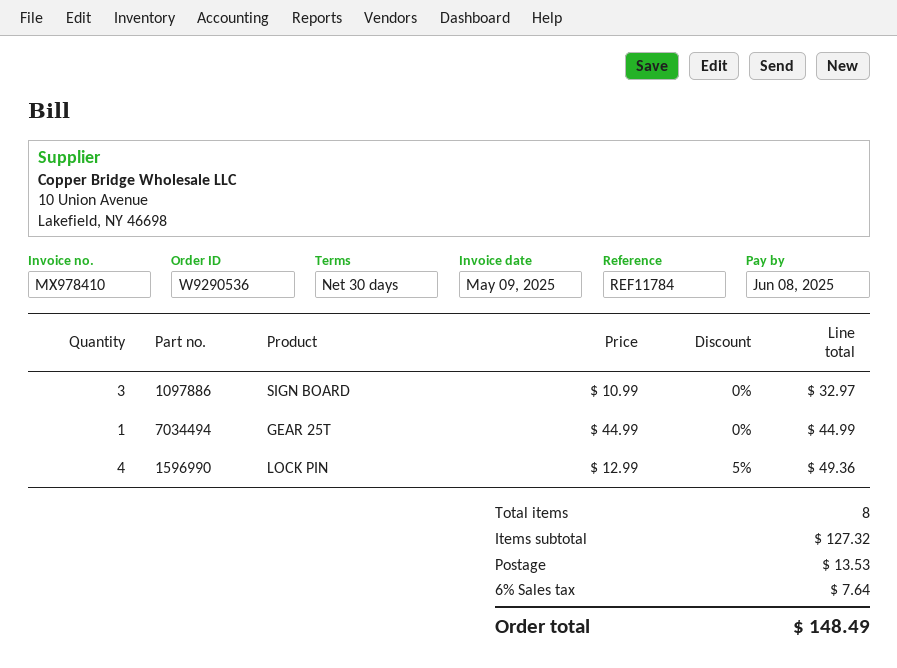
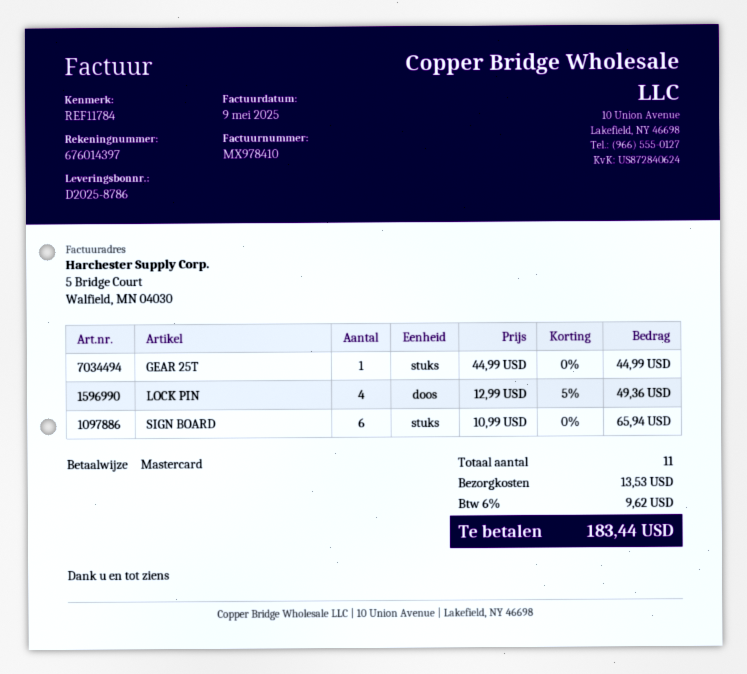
SIGN BOARD: 3 x 10.99 = 32.97 -> 6 x 10.99 = 65.94
total quantity: 8 -> 11
tax: 6% = 7.64 -> 6% = 9.62
total: 148.49 -> 183.44

